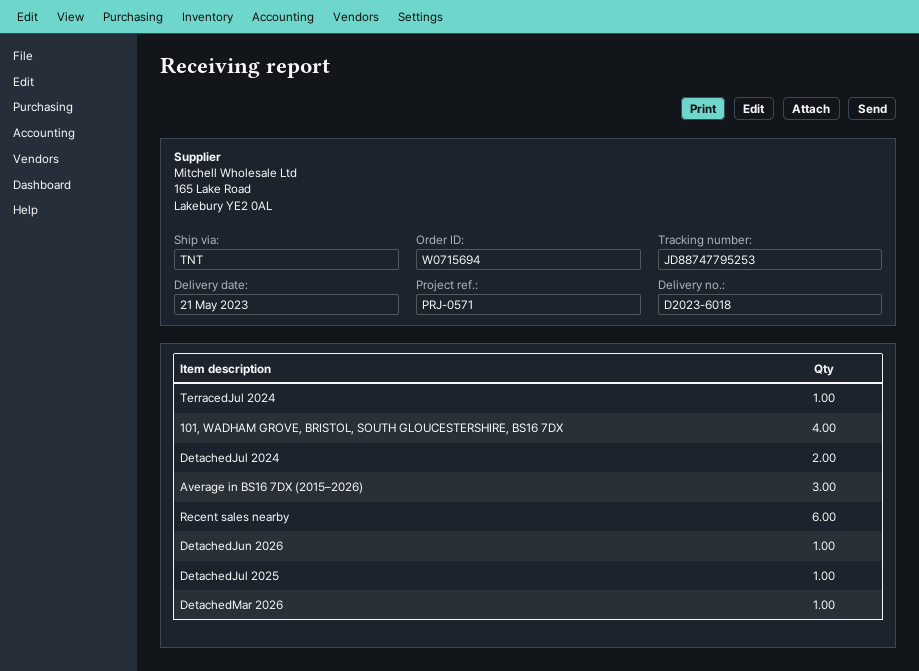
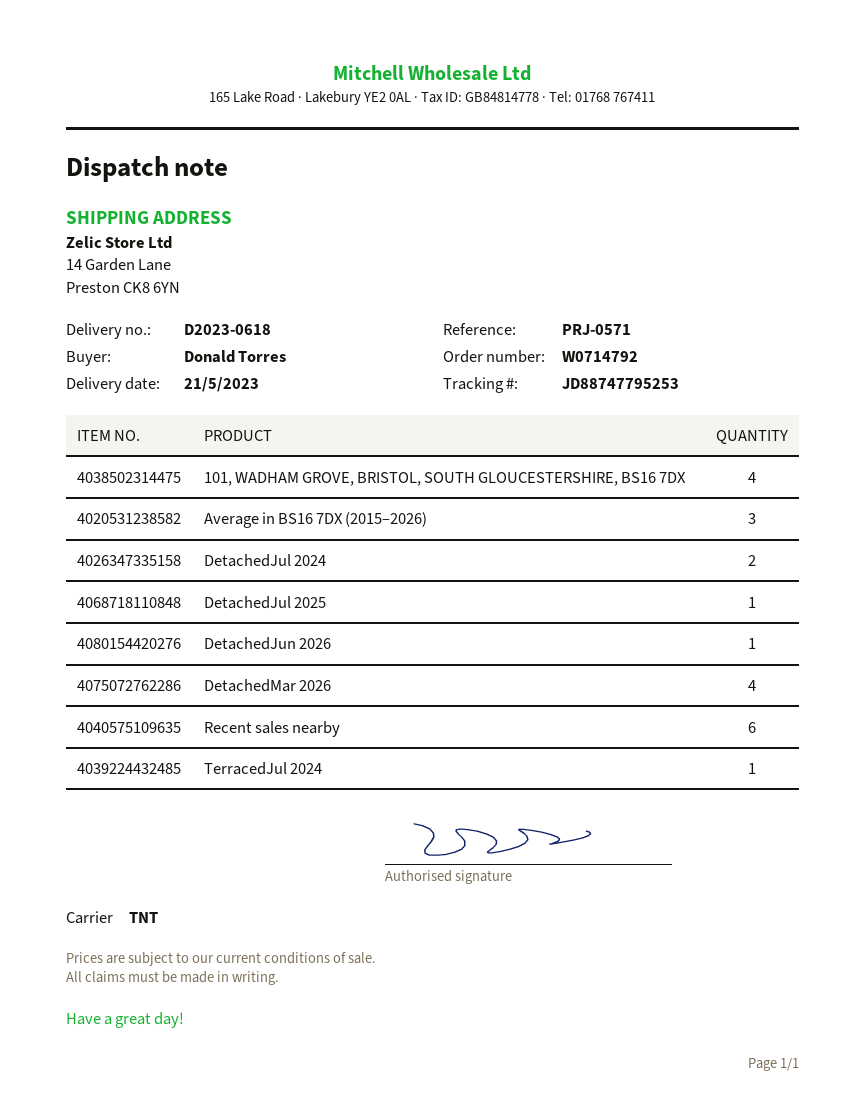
order number: W0715694 -> W0714792
delivery note number: D2023-6018 -> D2023-0618
DetachedMar 2026: 1 -> 4

